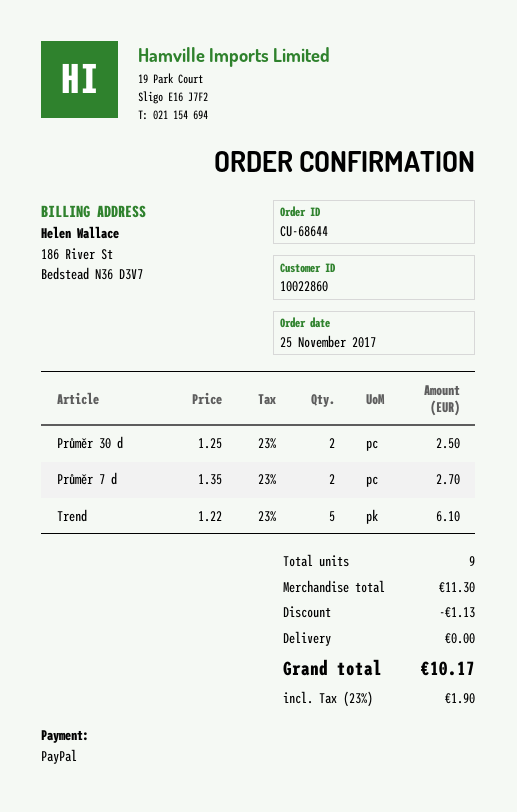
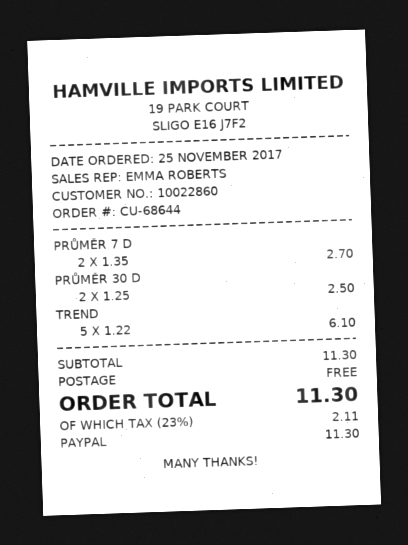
discount: 1.13 -> none
tax: 23% = 1.90 -> 23% = 2.11
total: 10.17 -> 11.30

